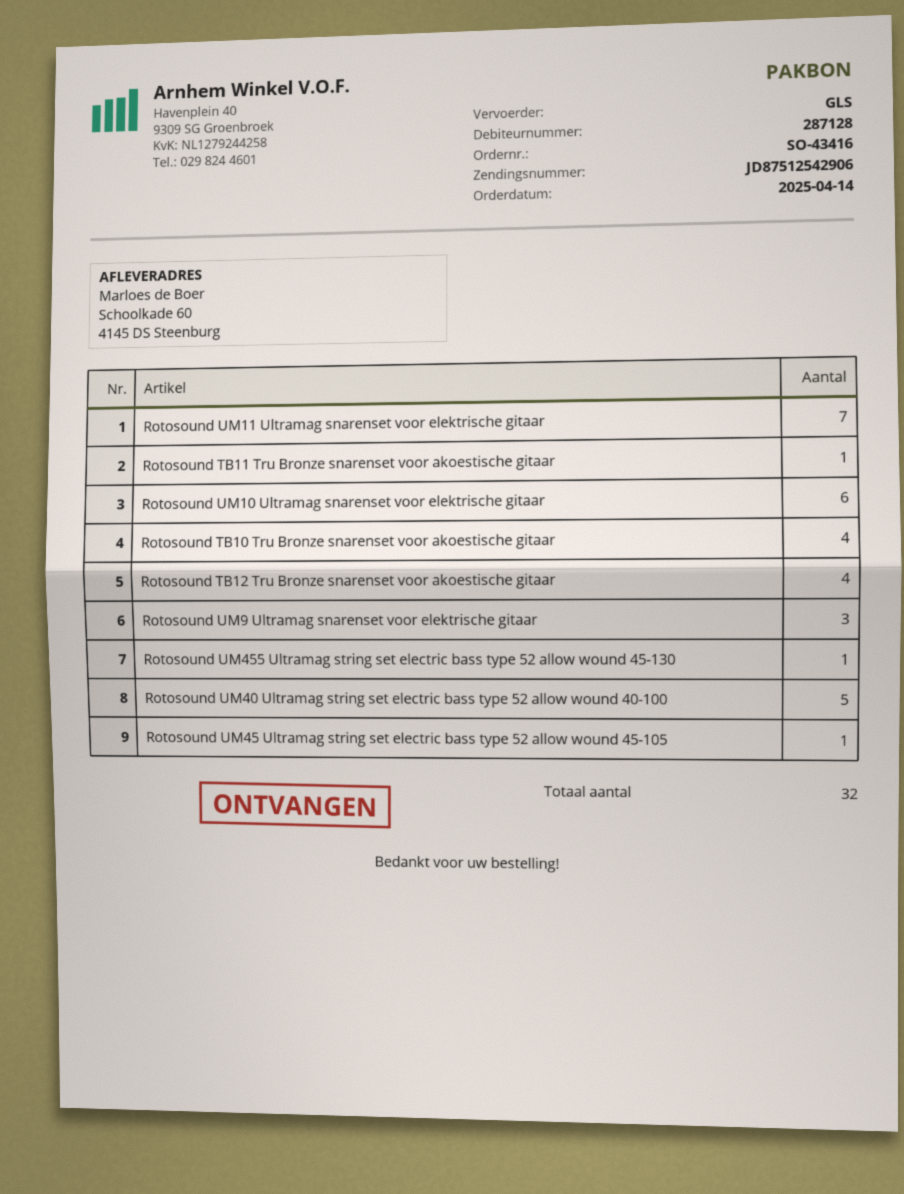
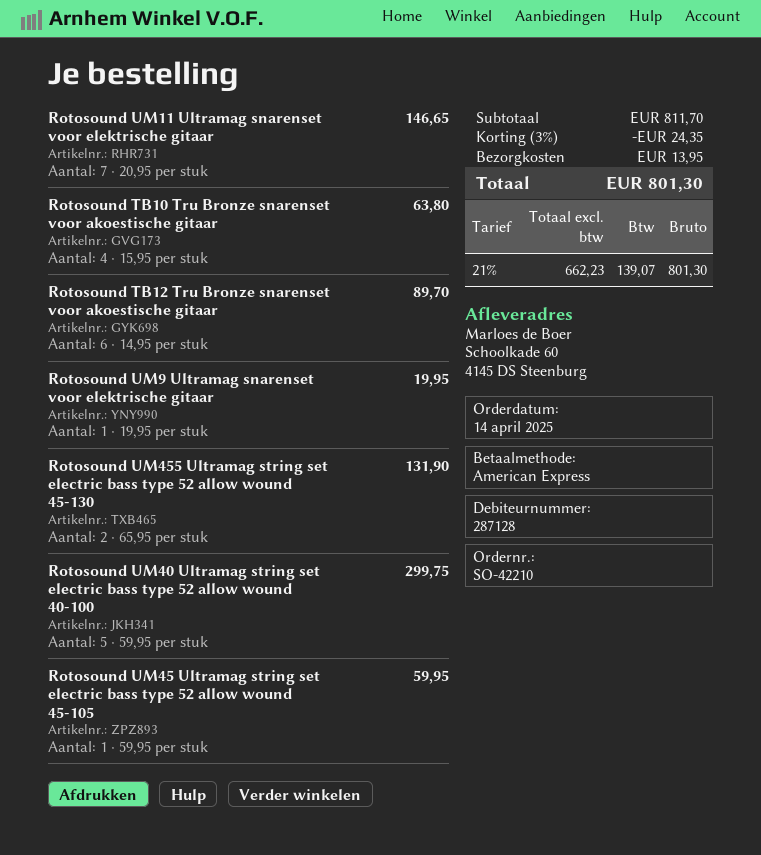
order number: SO-43416 -> SO-42210
Rotosound TB11 Tru Bronze snarenset voor akoestische gitaar: 1 -> none
Rotosound UM10 Ultramag snarenset voor elektrische gitaar: 6 -> none
Rotosound TB12 Tru Bronze snarenset voor akoestische gitaar: 4 -> 6
Rotosound UM9 Ultramag snarenset voor elektrische gitaar: 3 -> 1
Rotosound UM455 Ultramag string set electric bass type 52 allow wound 45-130: 1 -> 2

